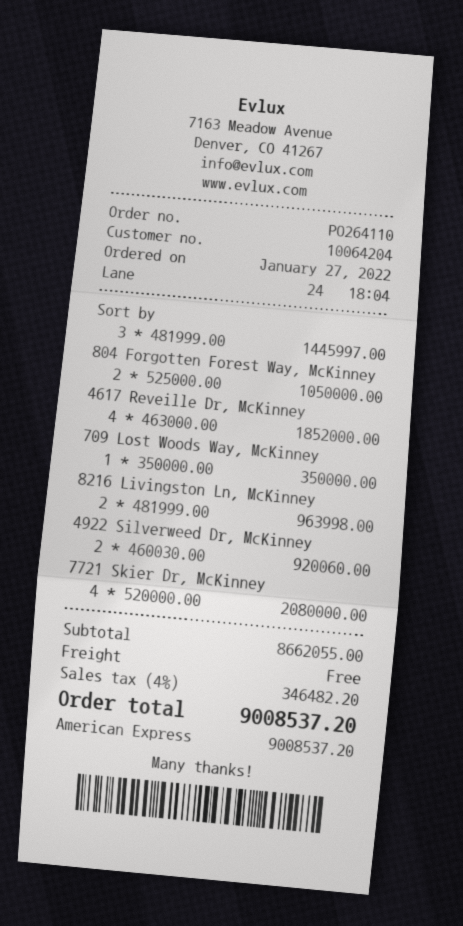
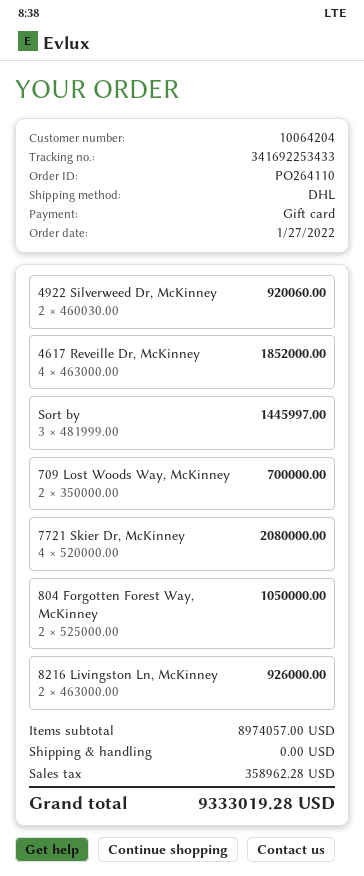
payment method: American Express -> gift card
709 Lost Woods Way, McKinney: 1 x 350000.00 = 350000.00 -> 2 x 350000.00 = 700000.00
8216 Livingston Ln, McKinney: 2 x 481999.00 = 963998.00 -> 2 x 463000.00 = 926000.00
subtotal: 8662055.00 -> 8974057.00
tax: 346482.20 -> 358962.28
total: 9008537.20 -> 9333019.28

